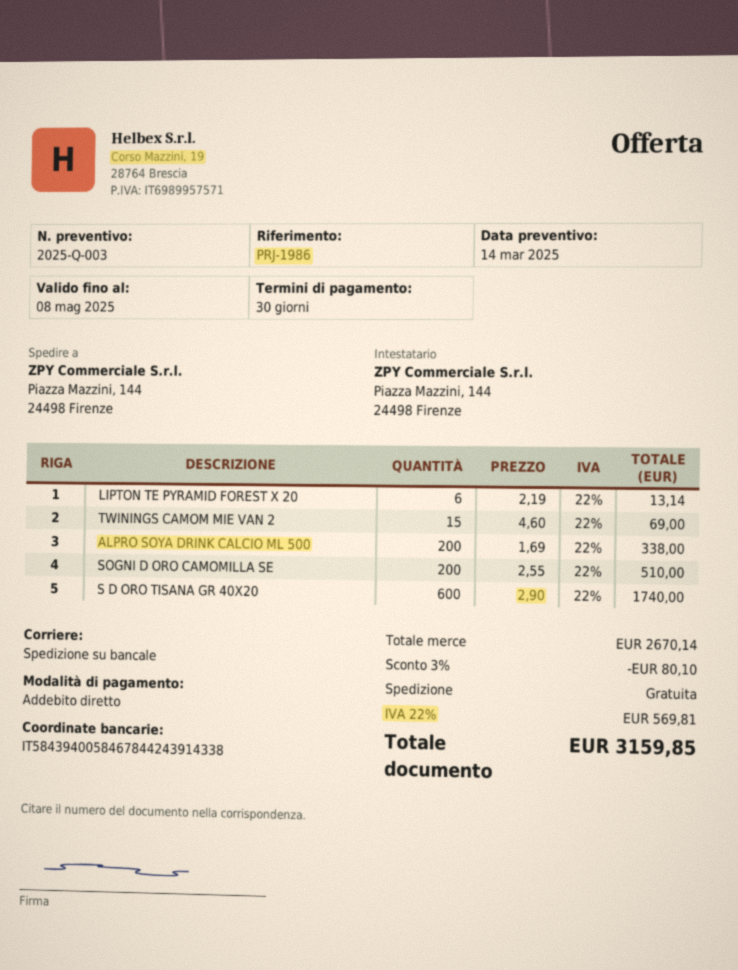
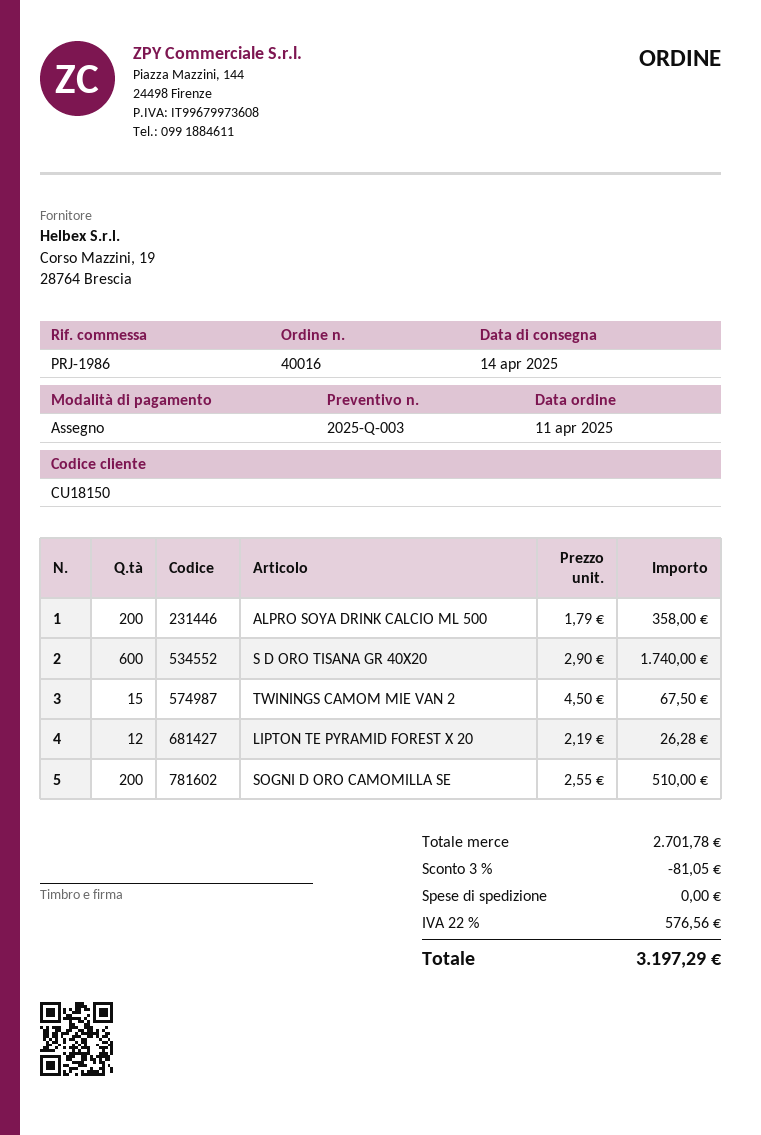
payment method: direct debit -> cheque
LIPTON TE PYRAMID FOREST X 20: 6 x 2.19 = 13.14 -> 12 x 2.19 = 26.28
TWININGS CAMOM MIE VAN 2: 15 x 4.60 = 69.00 -> 15 x 4.50 = 67.50
ALPRO SOYA DRINK CALCIO ML 500: 200 x 1.69 = 338.00 -> 200 x 1.79 = 358.00
subtotal: 2670.14 -> 2701.78
discount: 3% = 80.10 -> 3% = 81.05
tax: 22% = 569.81 -> 22% = 576.56
total: 3159.85 -> 3197.29

